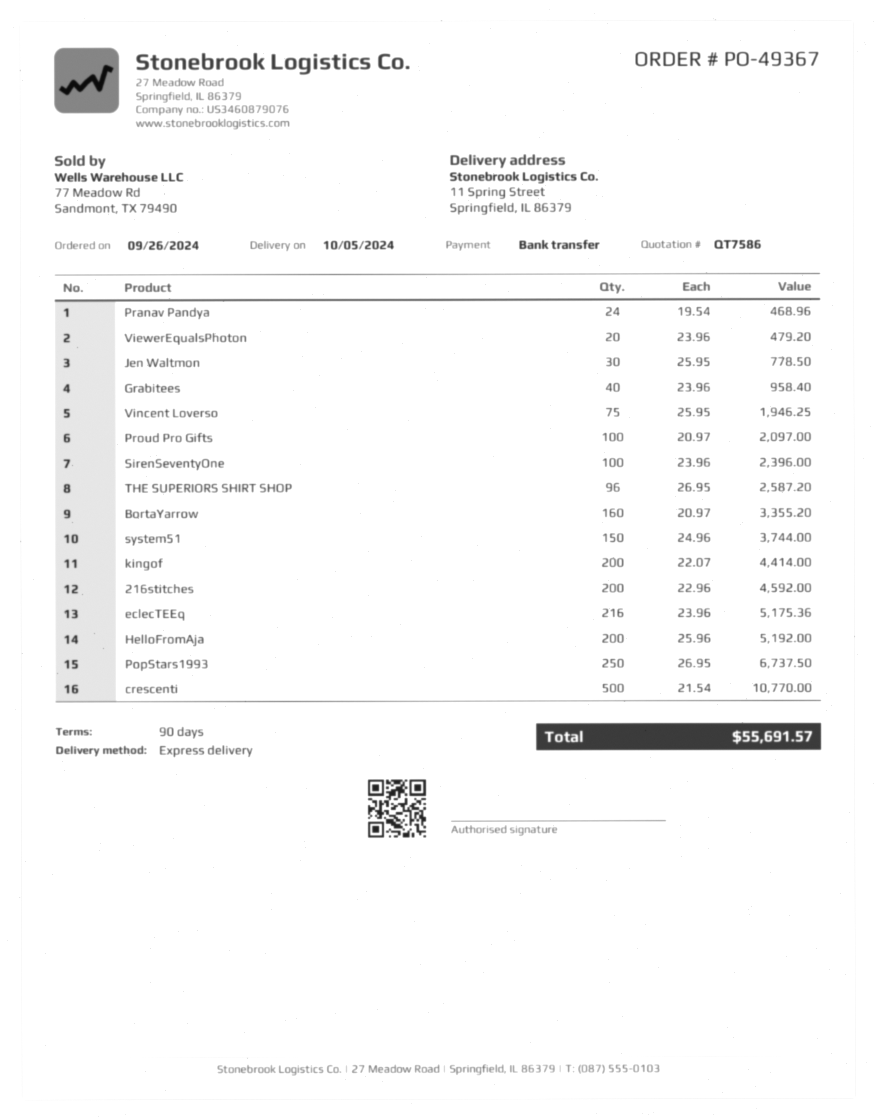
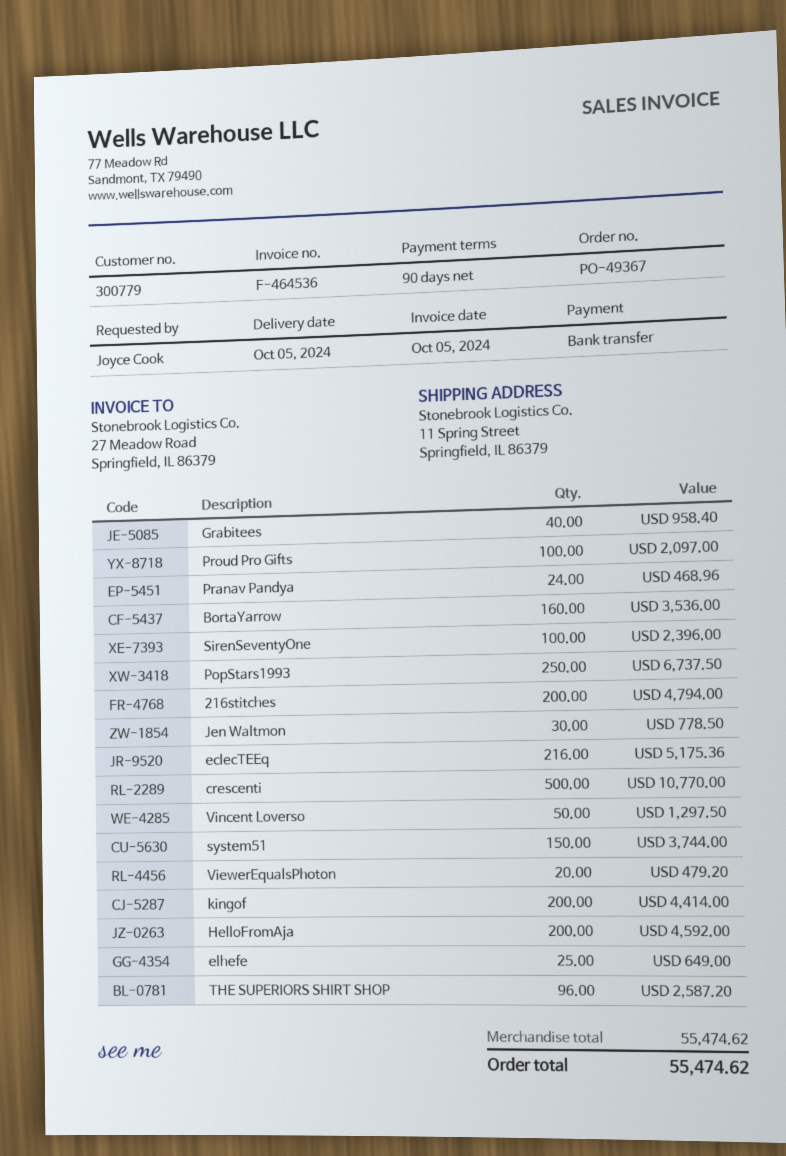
Vincent Loverso: 75 for 1946.25 -> 50 for 1297.50
BortaYarrow: 160 for 3355.20 -> 160 for 3536.00
216stitches: 200 for 4592.00 -> 200 for 4794.00
HelloFromAja: 200 for 5192.00 -> 200 for 4592.00
elhefe: none -> 25 for 649.00
total: 55691.57 -> 55474.62

